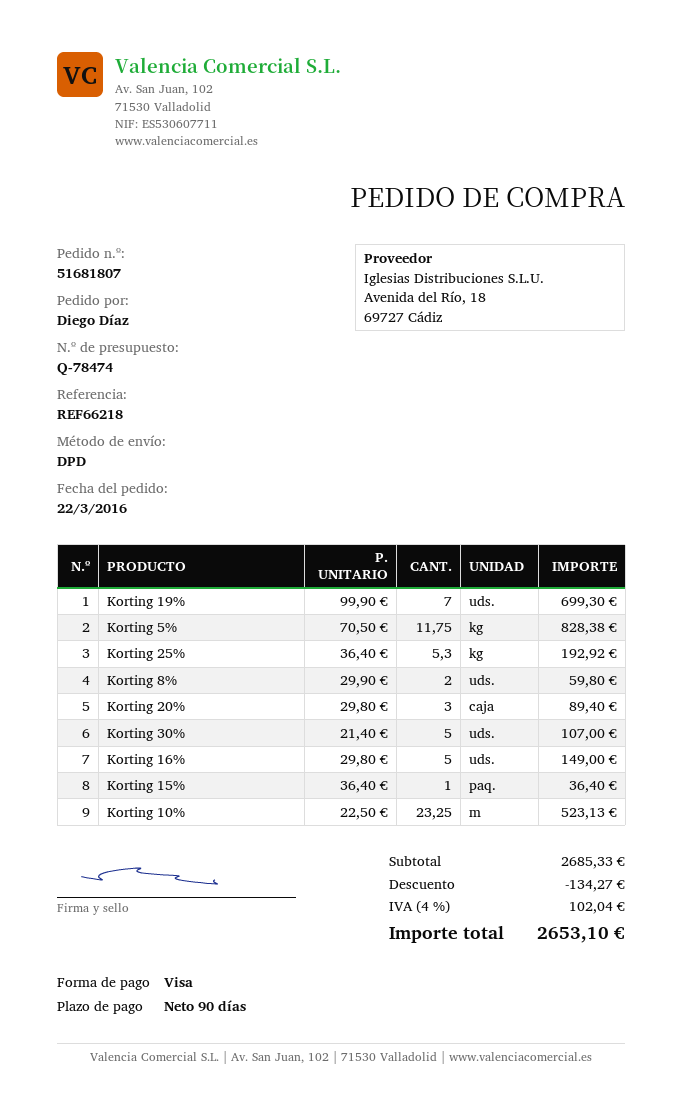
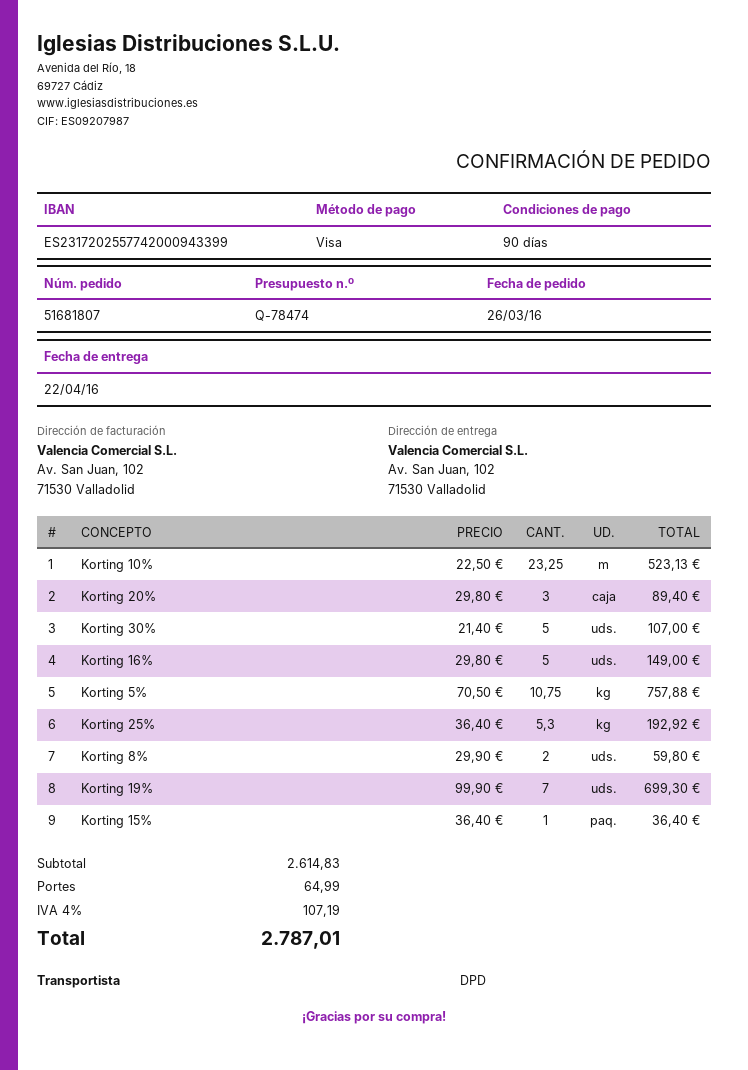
order date: 2016-03-22 -> 2016-03-26
Korting 5%: 11.75 x 70.50 = 828.38 -> 10.75 x 70.50 = 757.88
subtotal: 2685.33 -> 2614.83
discount: 134.27 -> none
shipping: none -> 64.99
tax: 4% = 102.04 -> 4% = 107.19
total: 2653.10 -> 2787.01

